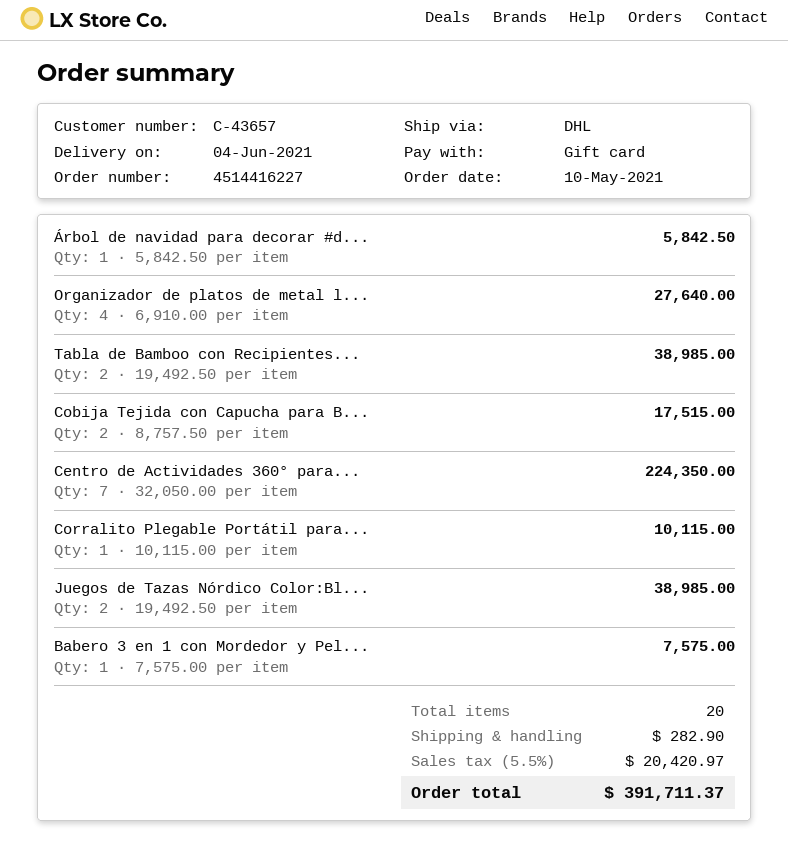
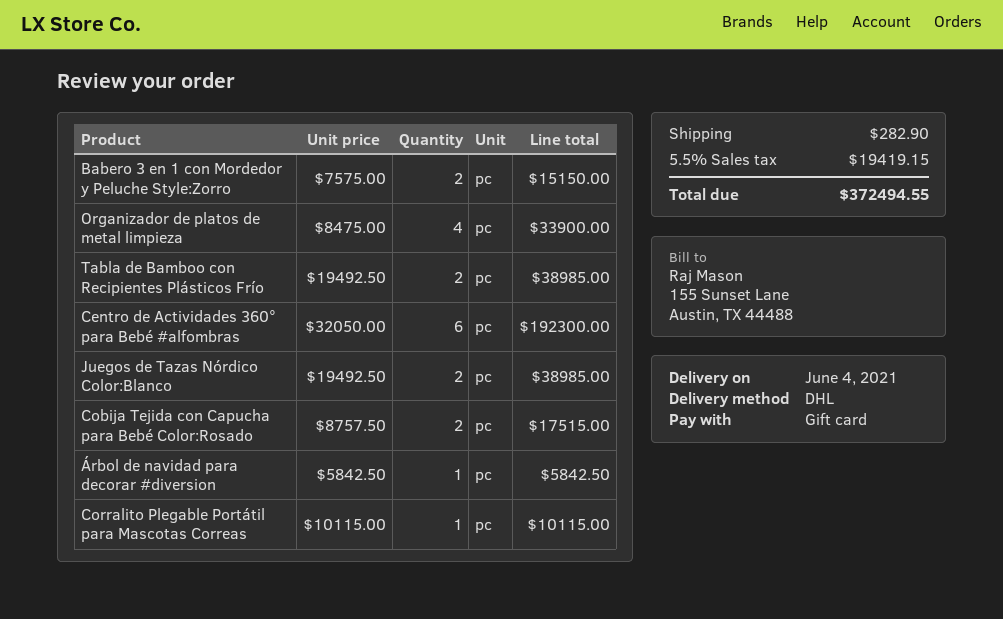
Organizador de platos de metal l...: 4 x 6910.00 = 27640.00 -> 4 x 8475.00 = 33900.00
Centro de Actividades 360° para...: 7 x 32050.00 = 224350.00 -> 6 x 32050.00 = 192300.00
Babero 3 en 1 con Mordedor y Pel...: 1 x 7575.00 = 7575.00 -> 2 x 7575.00 = 15150.00
tax: 5.5% = 20420.97 -> 5.5% = 19419.15
total: 391711.37 -> 372494.55

